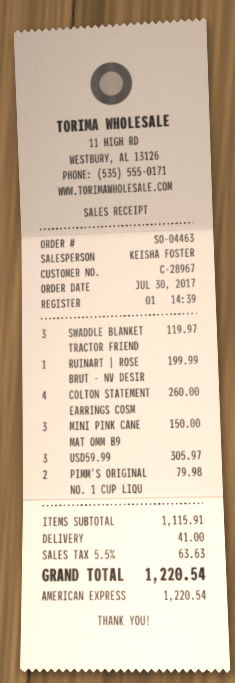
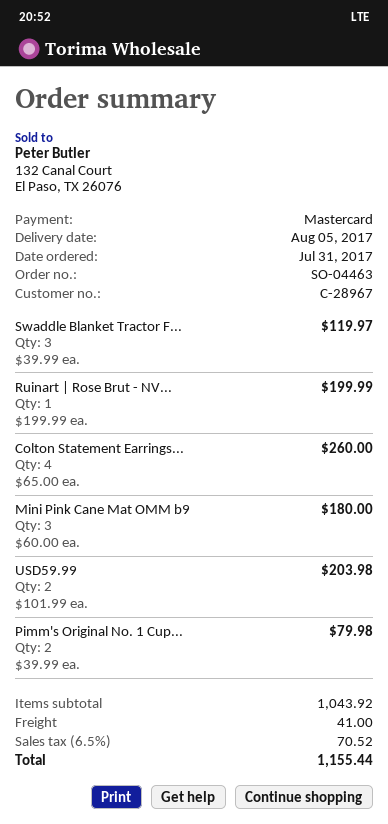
order date: 2017-07-30 -> 2017-07-31
payment method: American Express -> Mastercard
MINI PINK CANE MAT OMM B9: 3 for 150.00 -> 3 for 180.00
USD59.99: 3 for 305.97 -> 2 for 203.98
subtotal: 1115.91 -> 1043.92
tax: 5.5% = 63.63 -> 6.5% = 70.52
total: 1220.54 -> 1155.44

